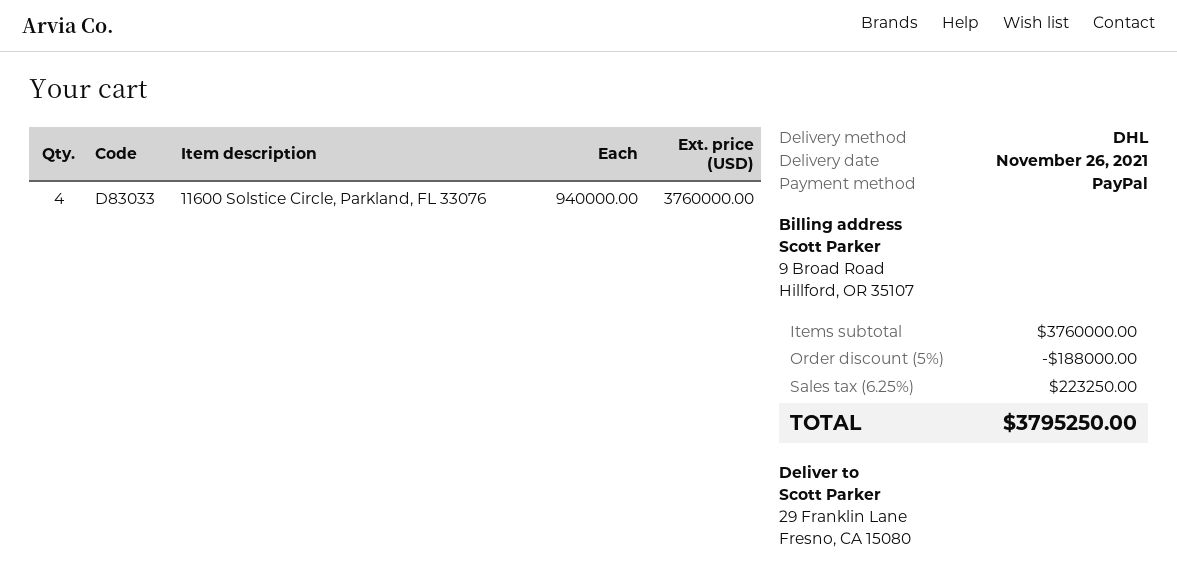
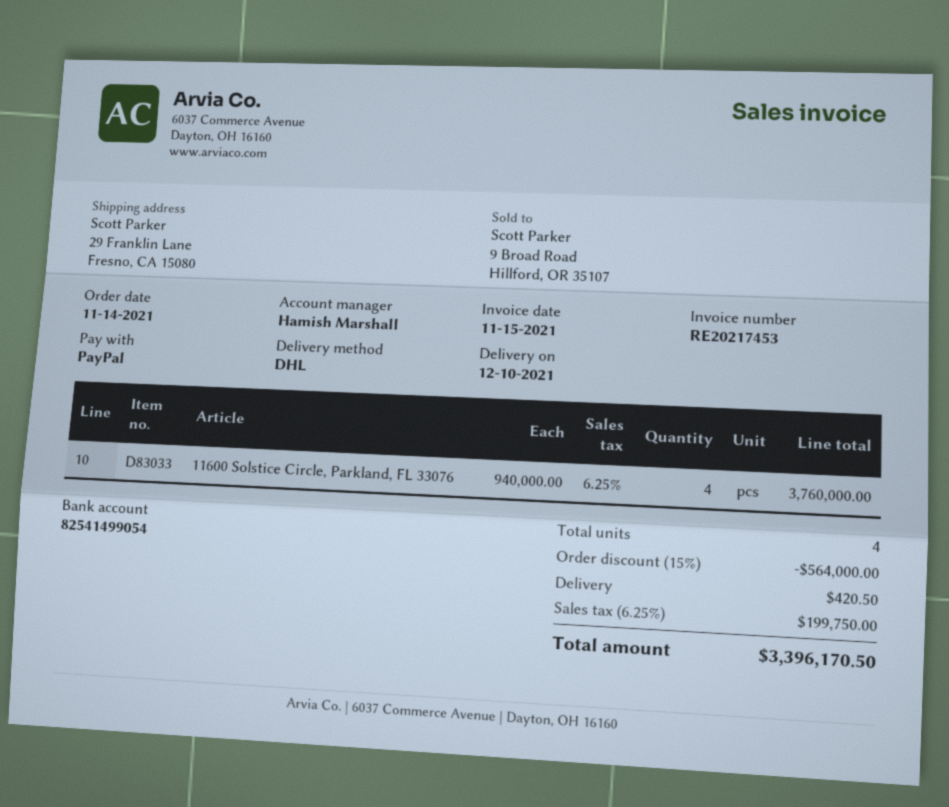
delivery date: 2021-11-26 -> 2021-12-10
discount: 5% = 188000.00 -> 15% = 564000.00
shipping: none -> 420.50
tax: 6.25% = 223250.00 -> 6.25% = 199750.00
total: 3795250.00 -> 3396170.50

